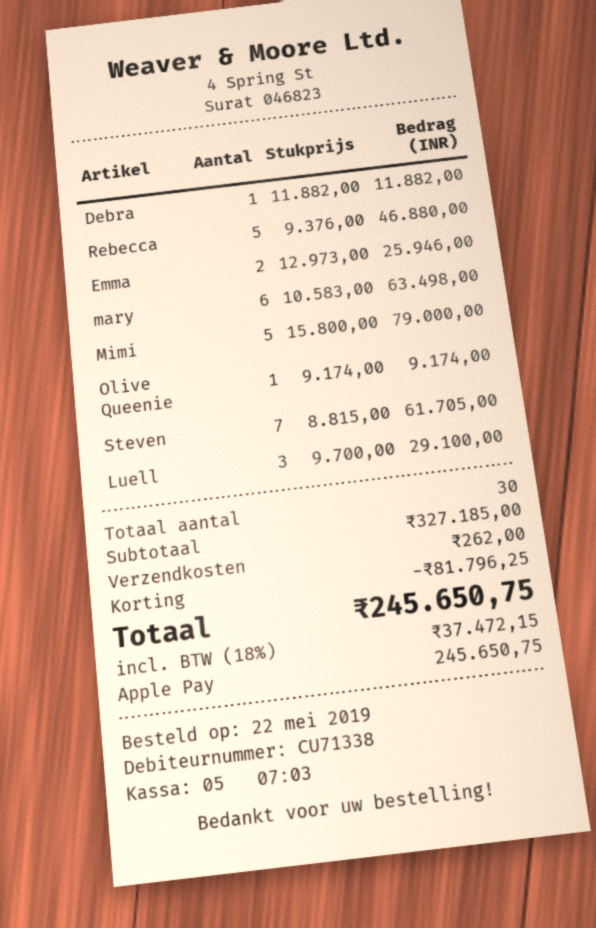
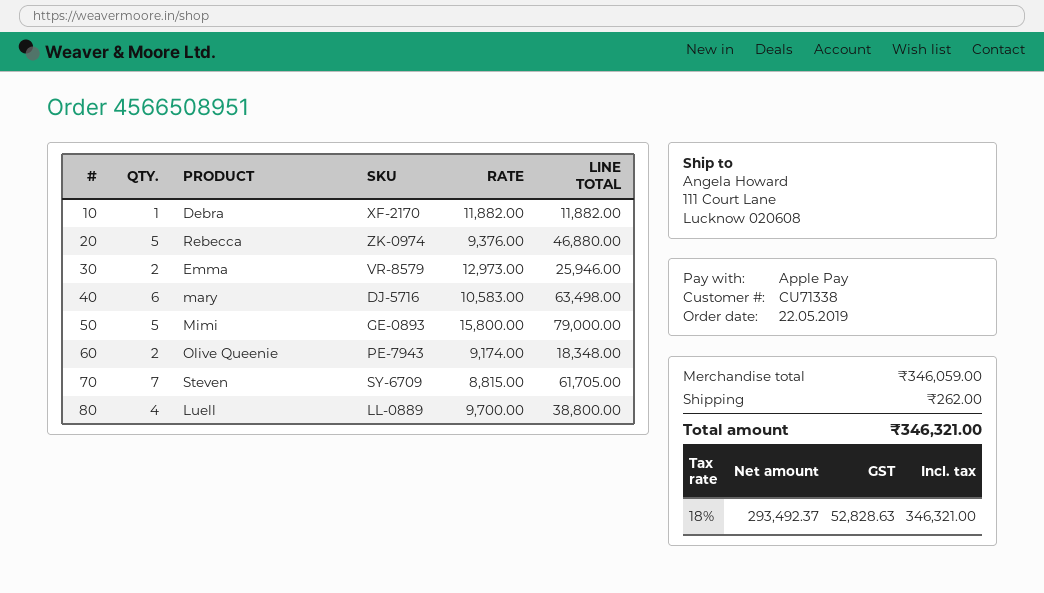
Olive Queenie: 1 x 9174.00 = 9174.00 -> 2 x 9174.00 = 18348.00
Luell: 3 x 9700.00 = 29100.00 -> 4 x 9700.00 = 38800.00
subtotal: 327185.00 -> 346059.00
discount: 81796.25 -> none
tax: 18% = 37472.15 -> 18% = 52828.63
total: 245650.75 -> 346321.00

